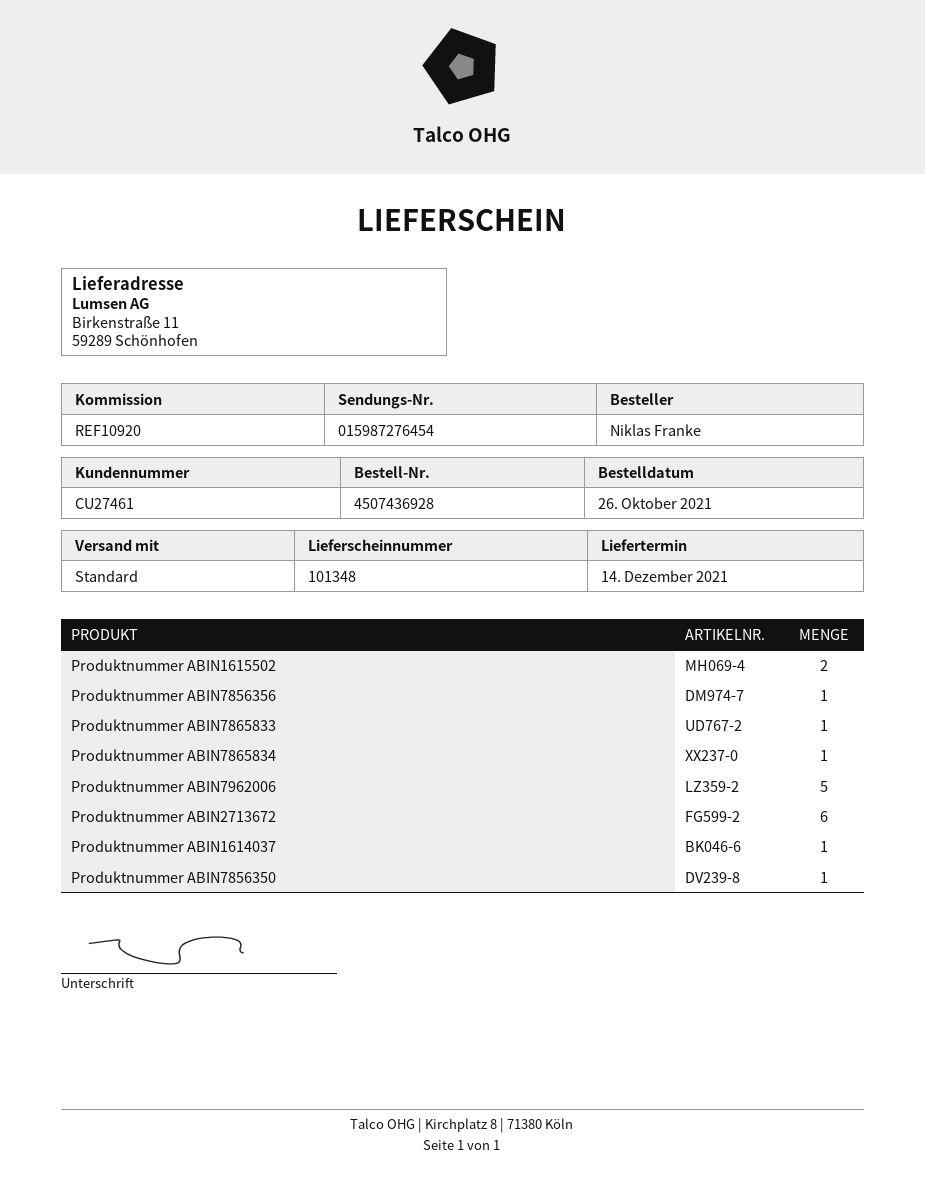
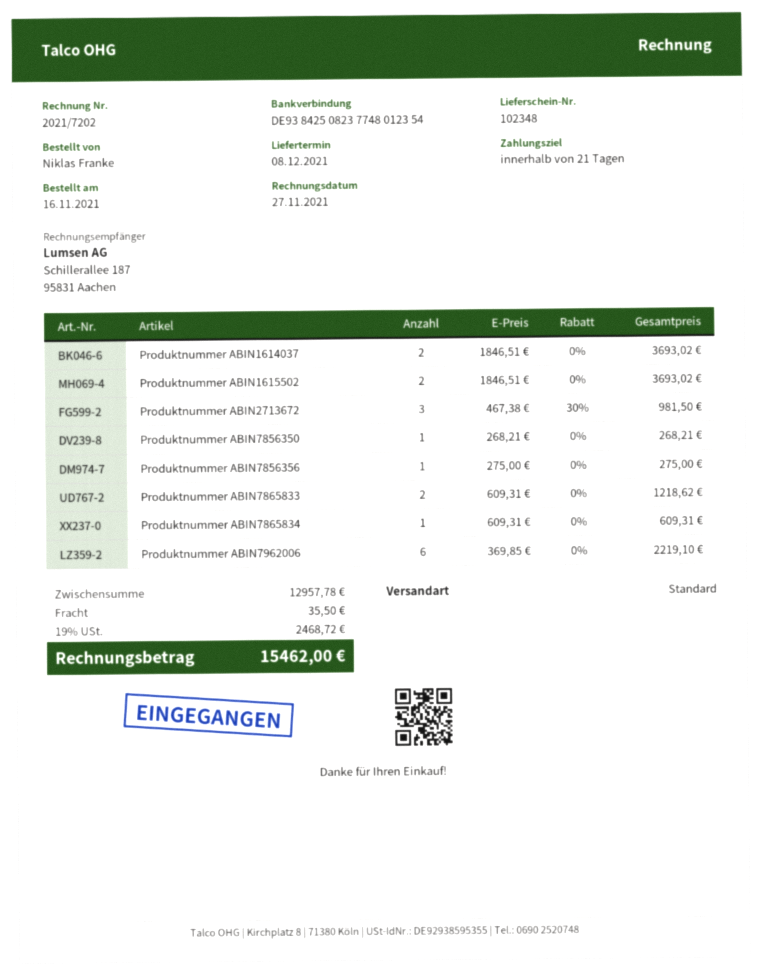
order date: 2021-10-26 -> 2021-11-16
delivery note number: 101348 -> 102348
delivery date: 2021-12-14 -> 2021-12-08
Produktnummer ABIN7865833: 1 -> 2
Produktnummer ABIN7962006: 5 -> 6
Produktnummer ABIN2713672: 6 -> 3
Produktnummer ABIN1614037: 1 -> 2

